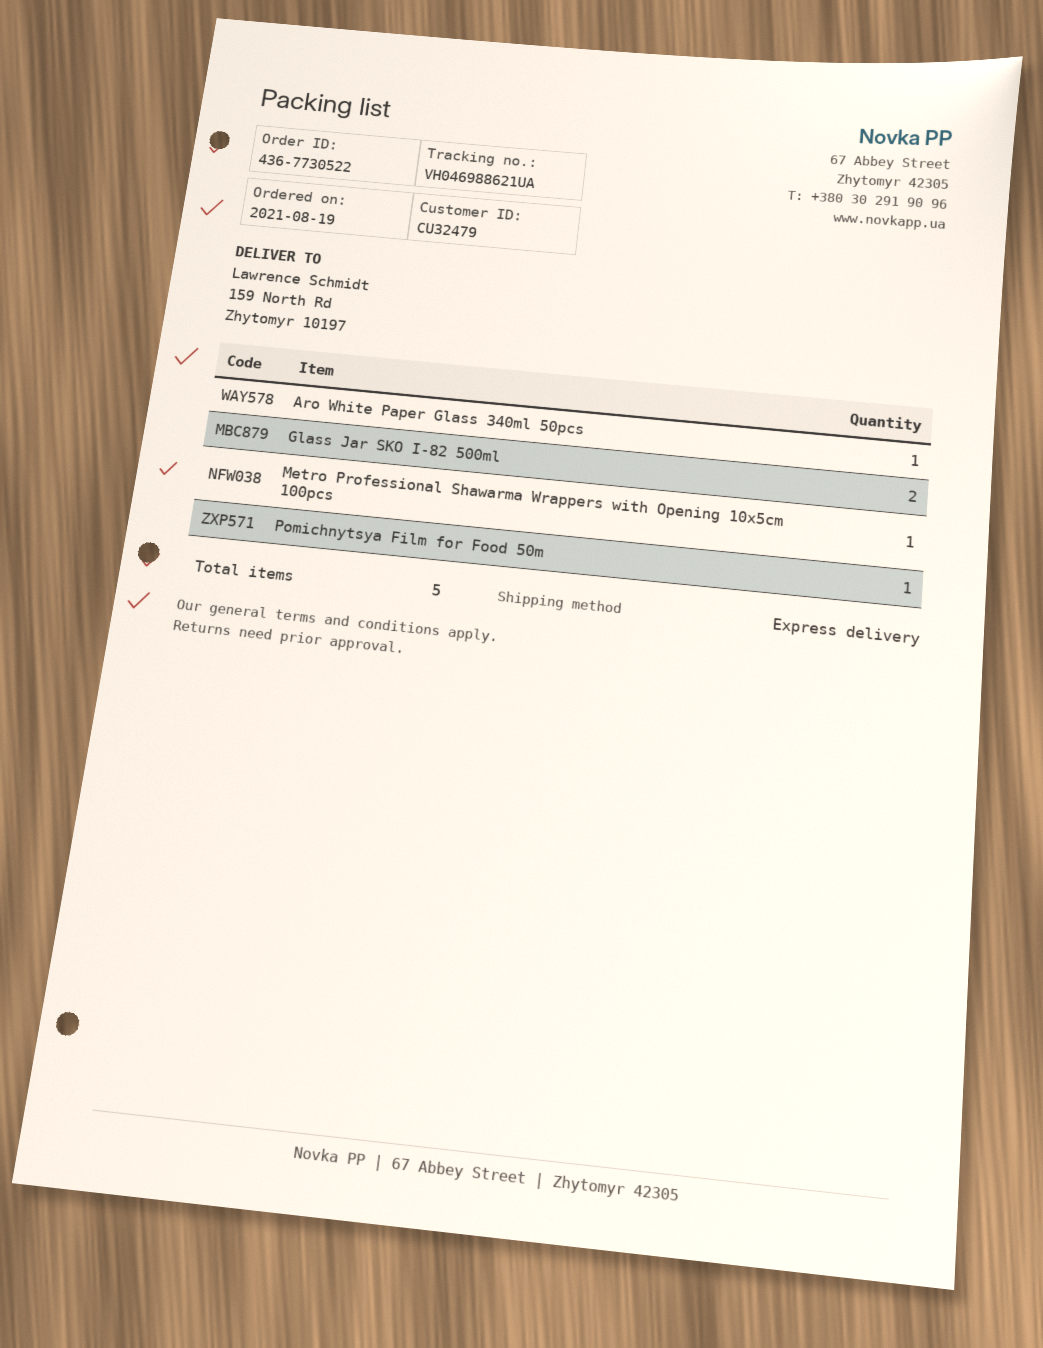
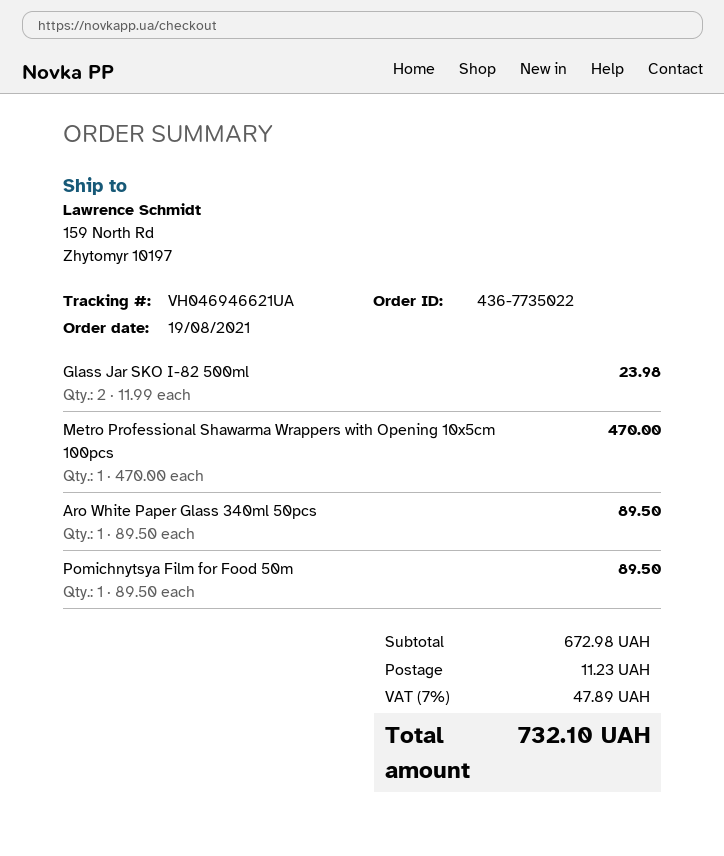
order number: 436-7730522 -> 436-7735022
tracking number: VH046988621UA -> VH046946621UA

